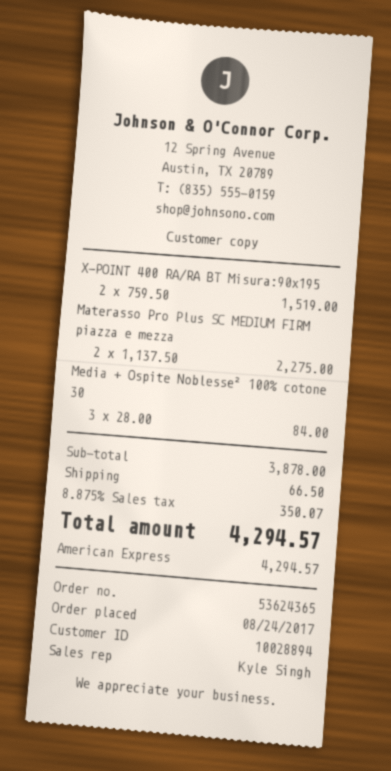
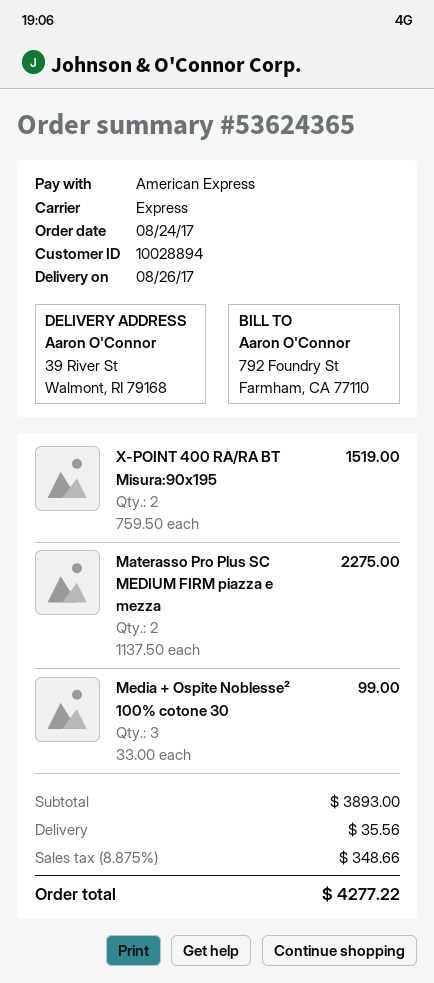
Media + Ospite Noblesse² 100% cotone 30: 3 x 28.00 = 84.00 -> 3 x 33.00 = 99.00
subtotal: 3878.00 -> 3893.00
shipping: 66.50 -> 35.56
tax: 8.875% = 350.07 -> 8.875% = 348.66
total: 4294.57 -> 4277.22

